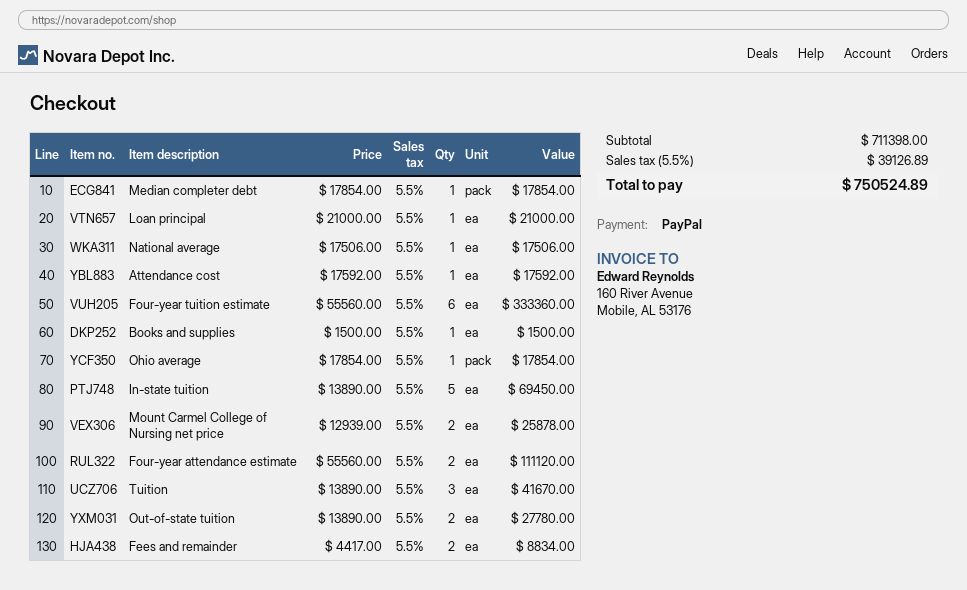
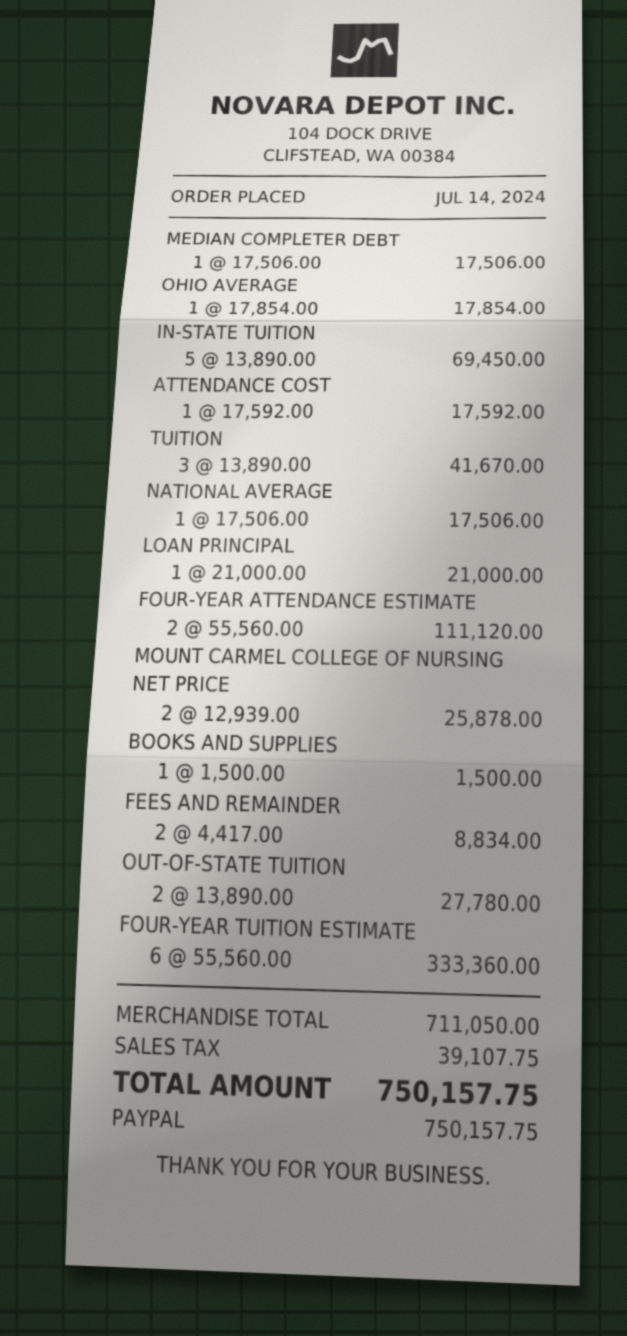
Median completer debt: 1 x 17854.00 = 17854.00 -> 1 x 17506.00 = 17506.00
subtotal: 711398.00 -> 711050.00
tax: 39126.89 -> 39107.75
total: 750524.89 -> 750157.75

